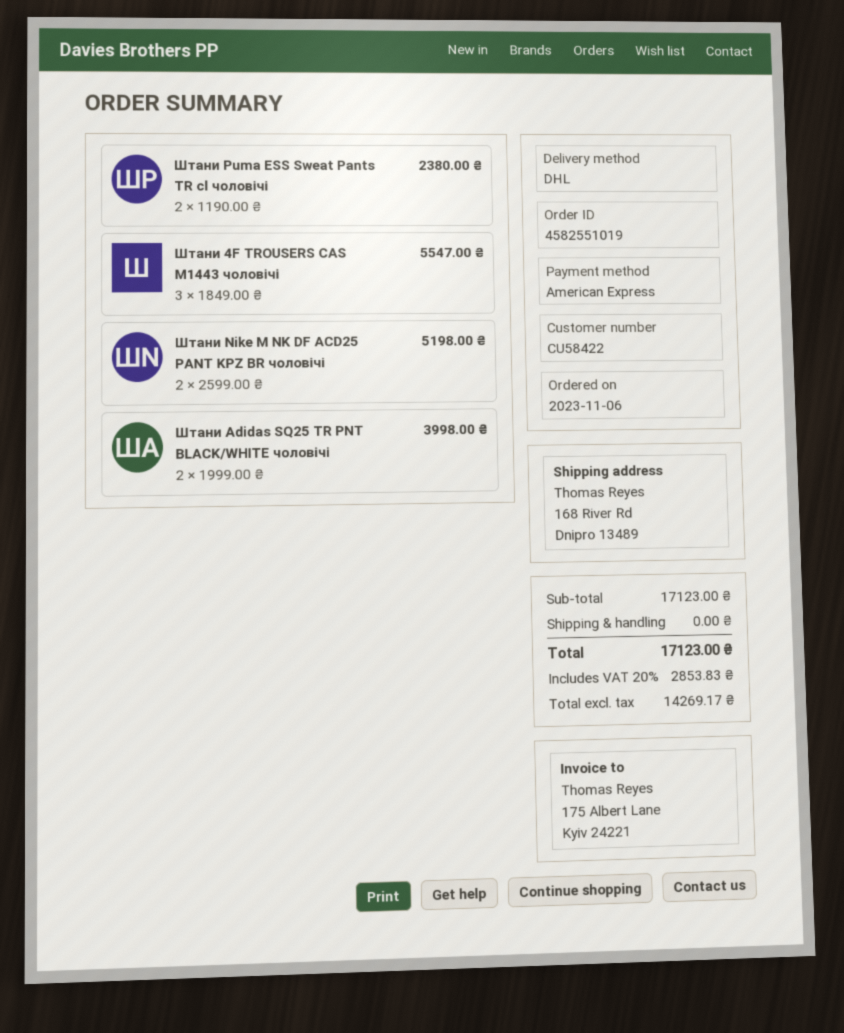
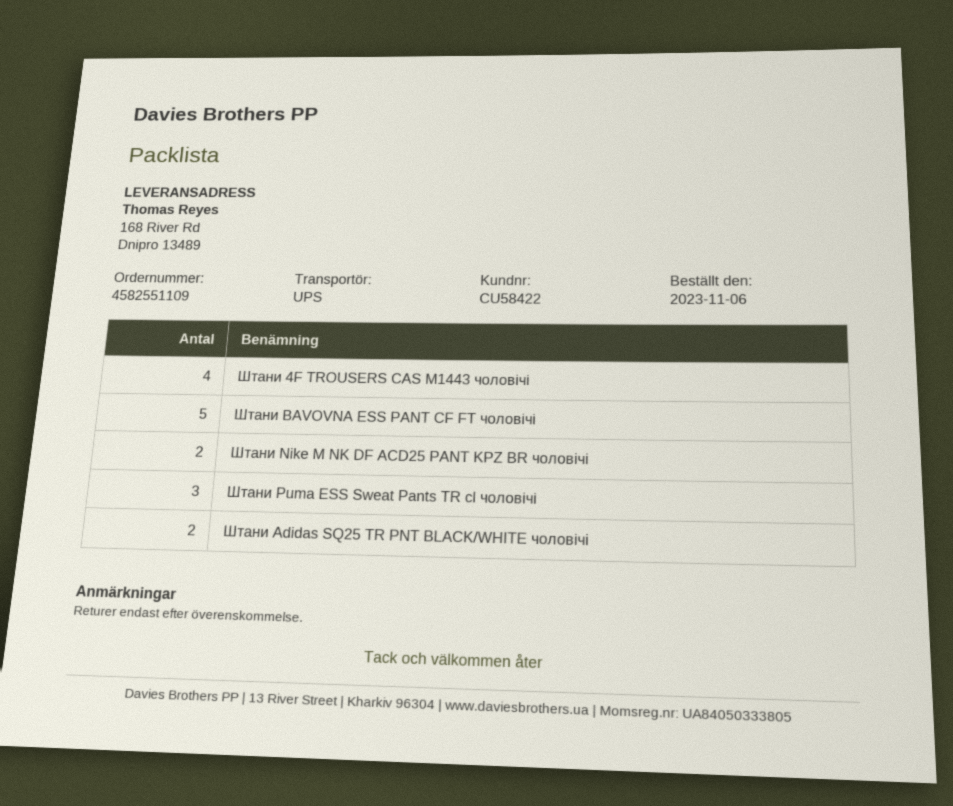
order number: 4582551019 -> 4582551109
shipping method: DHL -> UPS
Штани Puma ESS Sweat Pants TR cl чоловічі: 2 -> 3
Штани 4F TROUSERS CAS M1443 чоловічі: 3 -> 4
Штани BAVOVNA ESS PANT CF FT чоловічі: none -> 5

